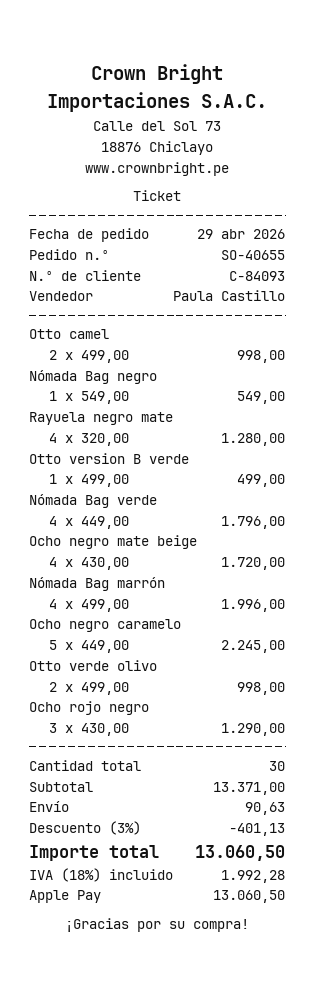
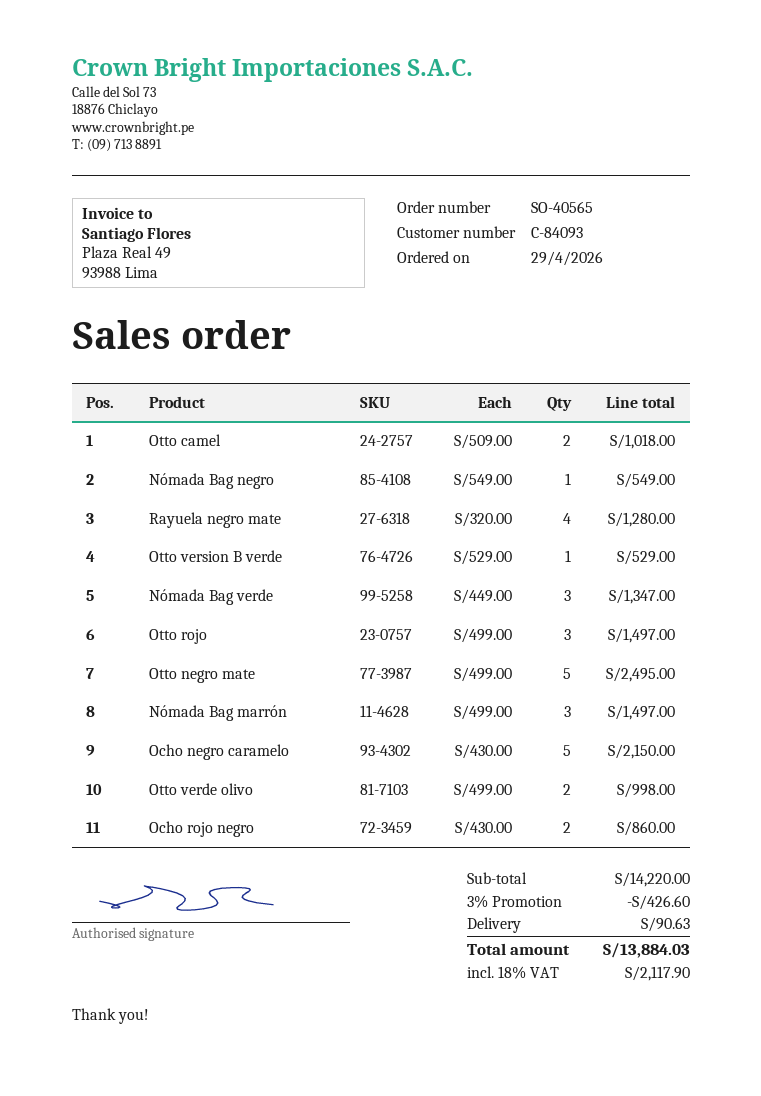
order number: SO-40655 -> SO-40565
Otto camel: 2 x 499.00 = 998.00 -> 2 x 509.00 = 1018.00
Otto version B verde: 1 x 499.00 = 499.00 -> 1 x 529.00 = 529.00
Nómada Bag verde: 4 x 449.00 = 1796.00 -> 3 x 449.00 = 1347.00
Ocho negro mate beige: 4 x 430.00 = 1720.00 -> none
Nómada Bag marrón: 4 x 499.00 = 1996.00 -> 3 x 499.00 = 1497.00
Ocho negro caramelo: 5 x 449.00 = 2245.00 -> 5 x 430.00 = 2150.00
Ocho rojo negro: 3 x 430.00 = 1290.00 -> 2 x 430.00 = 860.00
Otto rojo: none -> 3 x 499.00 = 1497.00
Otto negro mate: none -> 5 x 499.00 = 2495.00
subtotal: 13371.00 -> 14220.00
discount: 3% = 401.13 -> 3% = 426.60
tax: 18% = 1992.28 -> 18% = 2117.90
total: 13060.50 -> 13884.03

